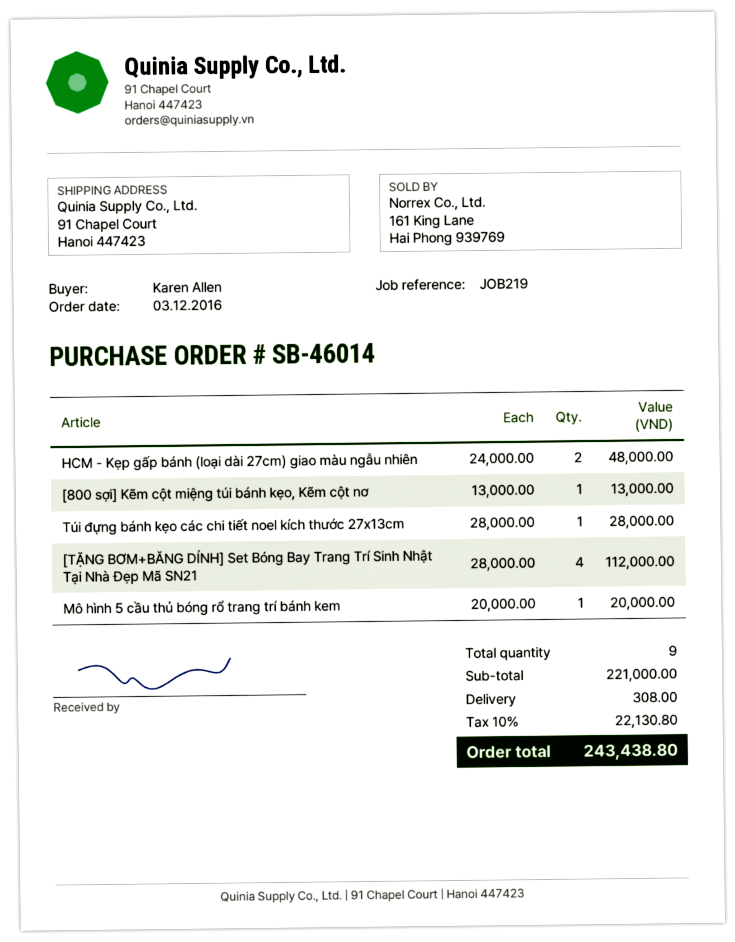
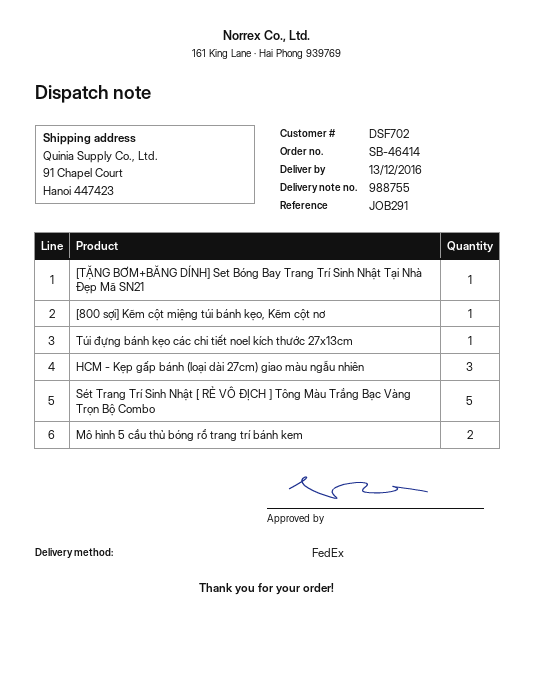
order number: SB-46014 -> SB-46414
reference: JOB219 -> JOB291
HCM - Kẹp gấp bánh (loại dài 27cm) giao màu ngẫu nhiên: 2 -> 3
[TẶNG BƠM+BĂNG DÍNH] Set Bóng Bay Trang Trí Sinh Nhật Tại Nhà Đẹp Mã SN21: 4 -> 1
Mô hình 5 cầu thủ bóng rổ trang trí bánh kem: 1 -> 2
Sét Trang Trí Sinh Nhật [ RẺ VÔ ĐỊCH ] Tông Màu Trắng Bạc Vàng Trọn Bộ Combo: none -> 5

